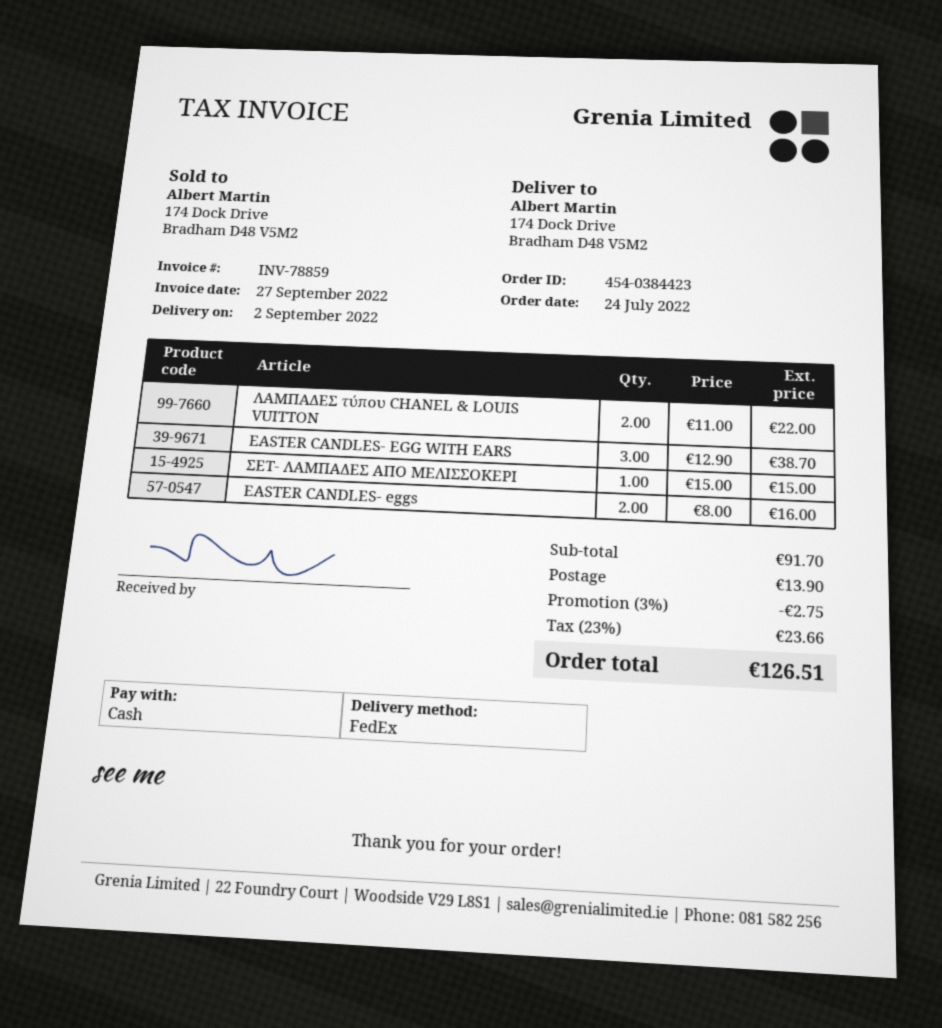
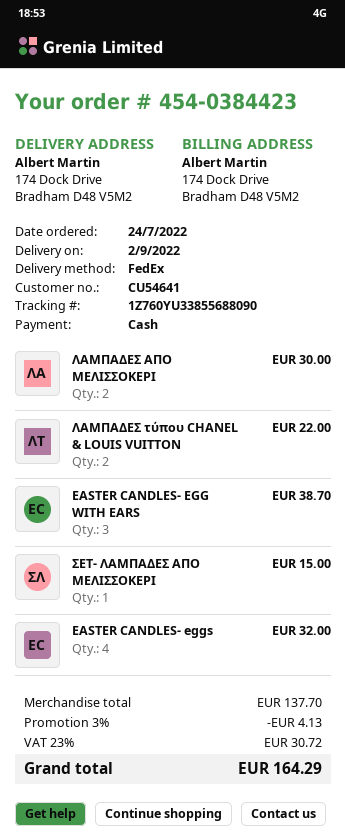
EASTER CANDLES- eggs: 2 for 16.00 -> 4 for 32.00
ΛΑΜΠΑΔΕΣ ΑΠΟ ΜΕΛΙΣΣΟΚΕΡΙ: none -> 2 for 30.00
subtotal: 91.70 -> 137.70
discount: 3% = 2.75 -> 3% = 4.13
shipping: 13.90 -> none
tax: 23% = 23.66 -> 23% = 30.72
total: 126.51 -> 164.29

